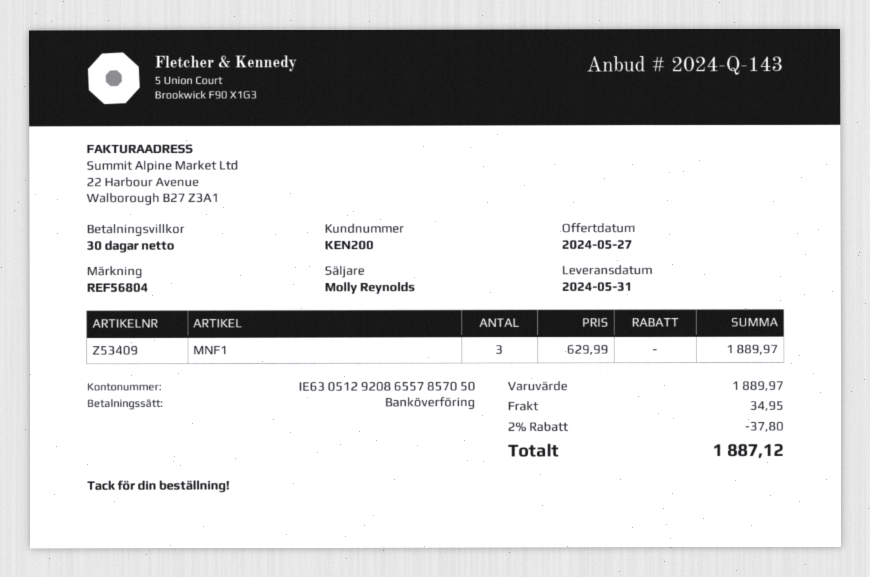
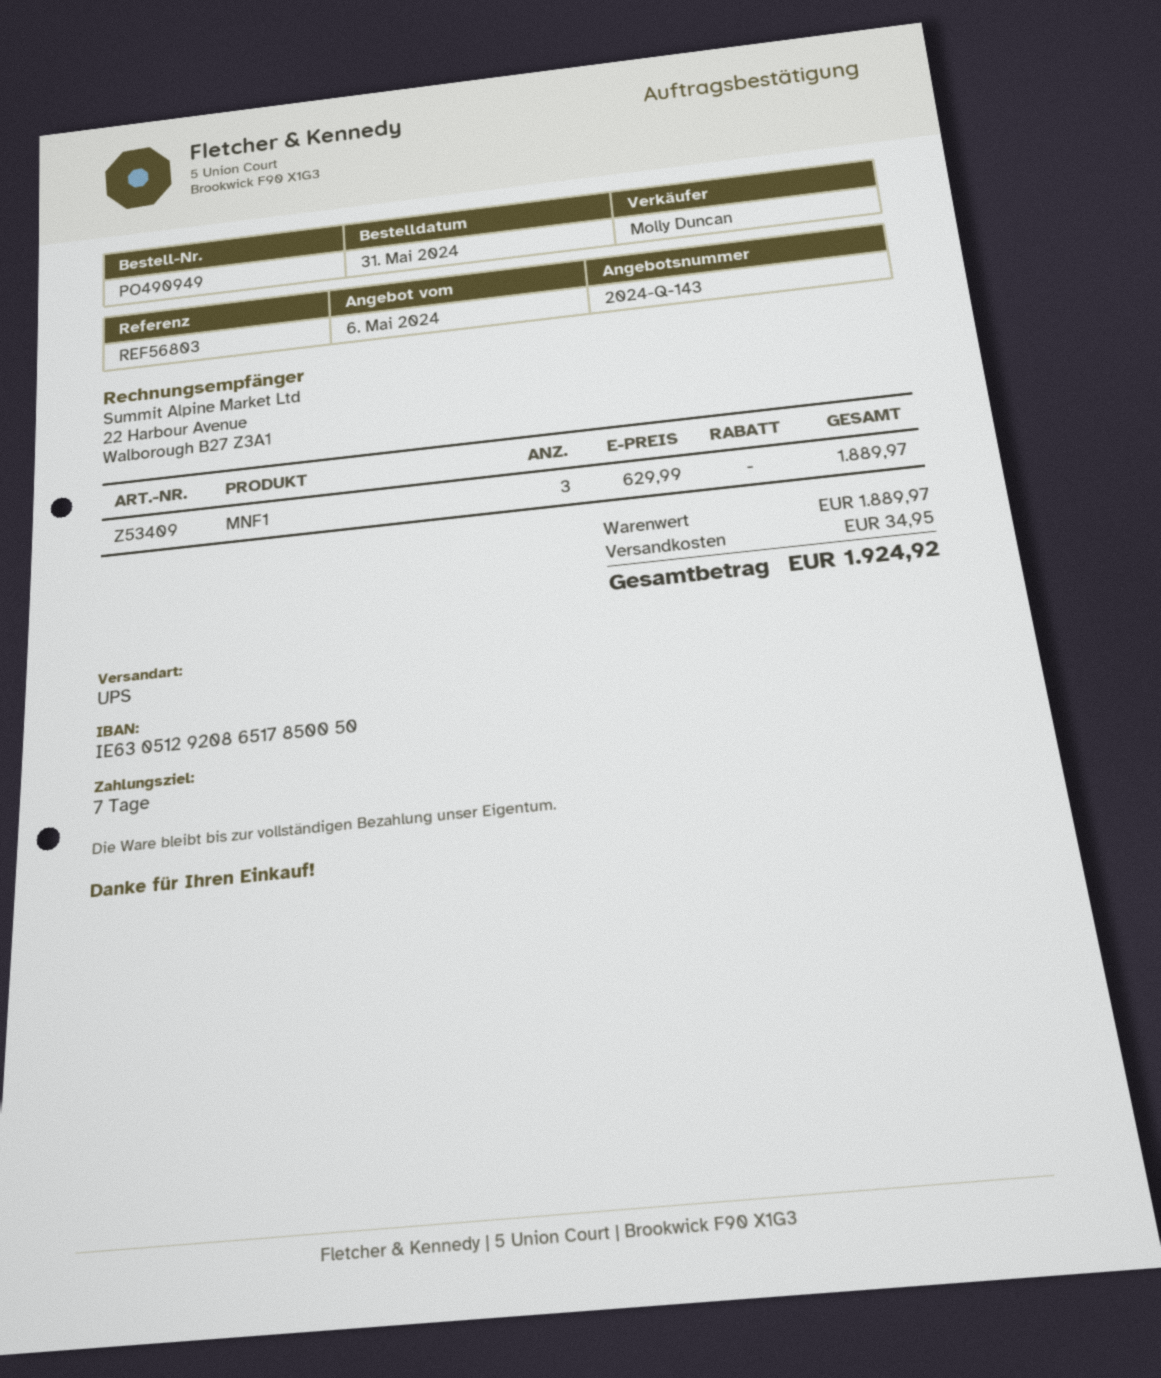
quote date: 2024-05-27 -> 2024-05-06
payment terms: 30 days -> 7 days
reference: REF56804 -> REF56803
sales rep: Molly Reynolds -> Molly Duncan
bank account: IE63051292086557857050 -> IE63051292086517850050
discount: 2% = 37.80 -> none
total: 1887.12 -> 1924.92

